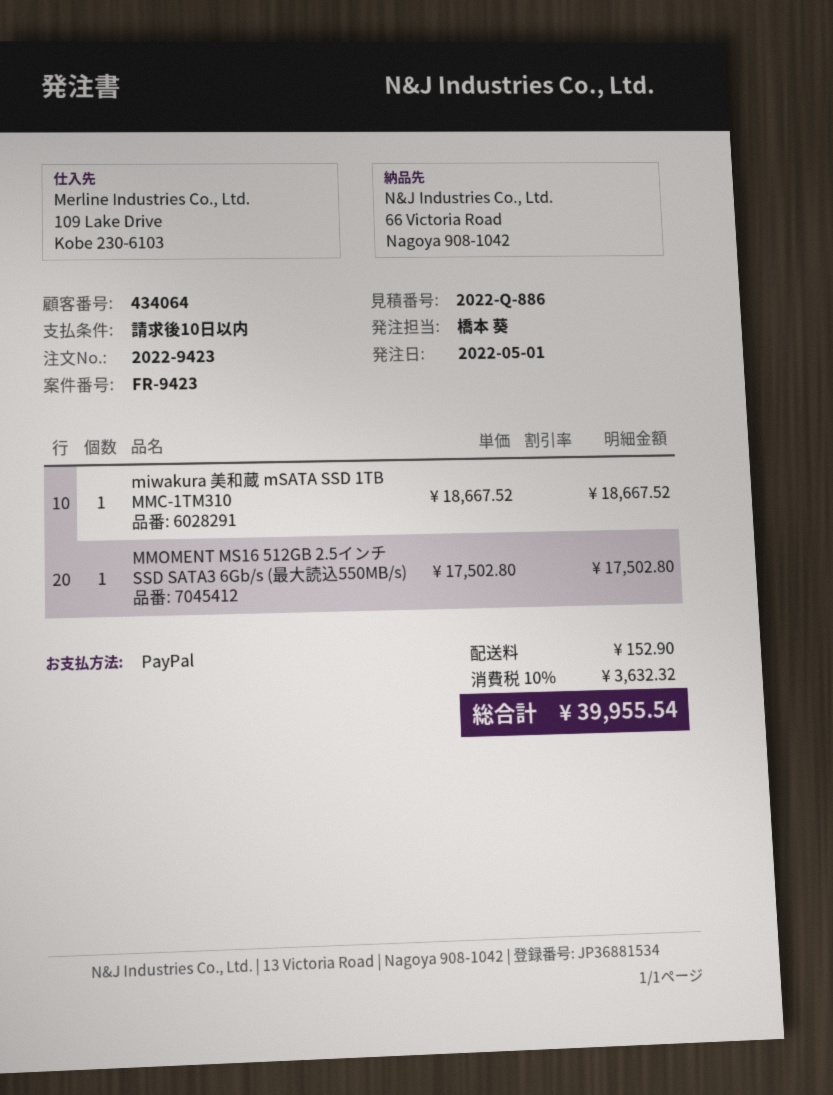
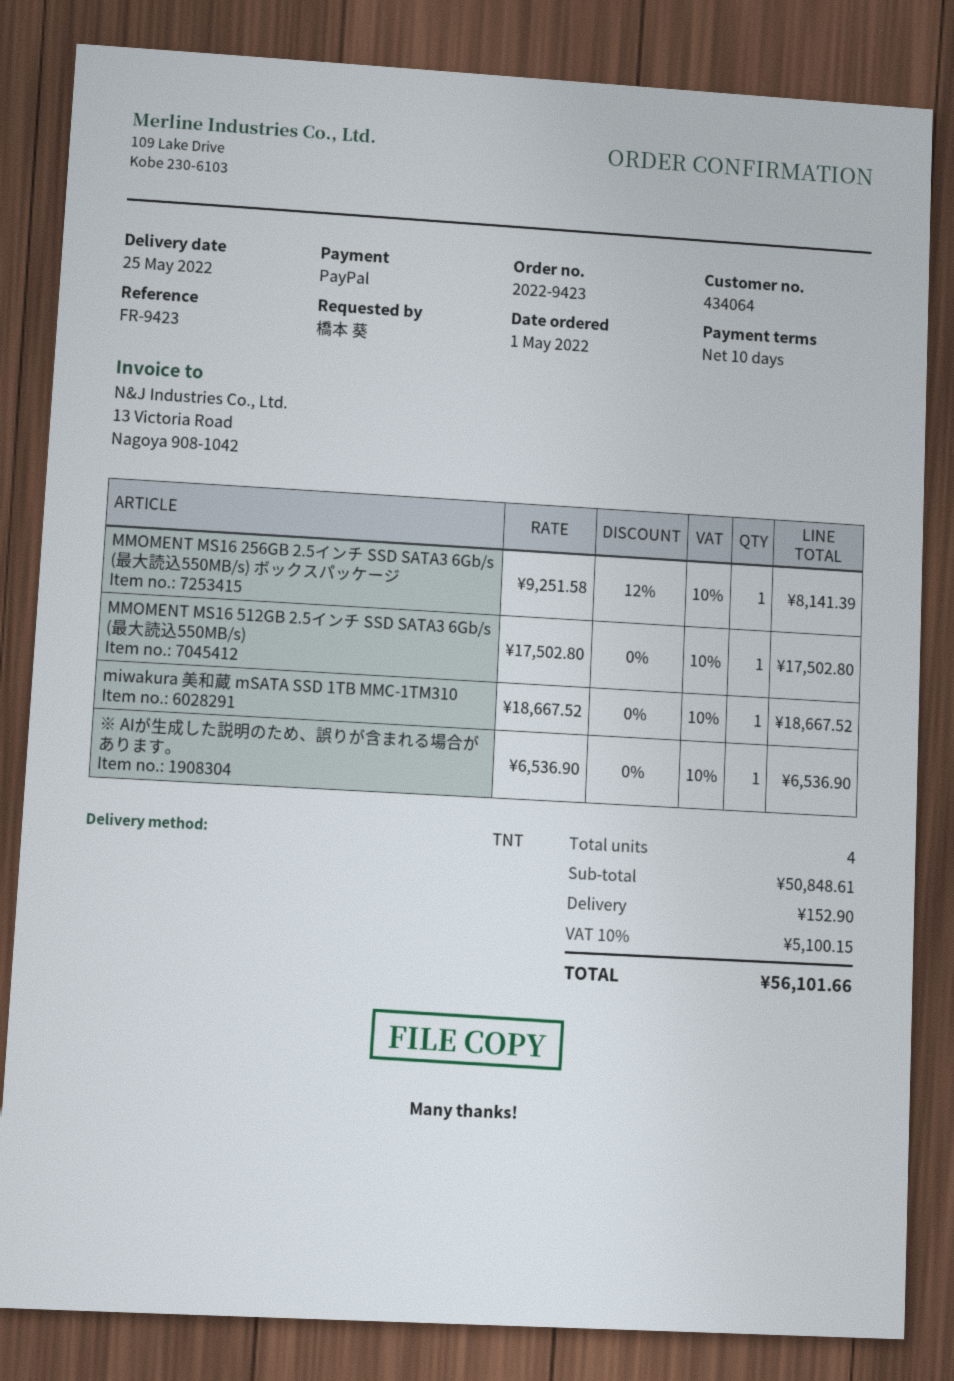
MMOMENT MS16 256GB 2.5インチ SSD SATA3 6Gb/s (最大読込550MB/s) ボックスパッケージ: none -> 1 x 9251.58 - 12% = 8141.39
※ AIが生成した説明のため、誤りが含まれる場合があります。: none -> 1 x 6536.90 = 6536.90
tax: 10% = 3632.32 -> 10% = 5100.15
total: 39955.54 -> 56101.66

